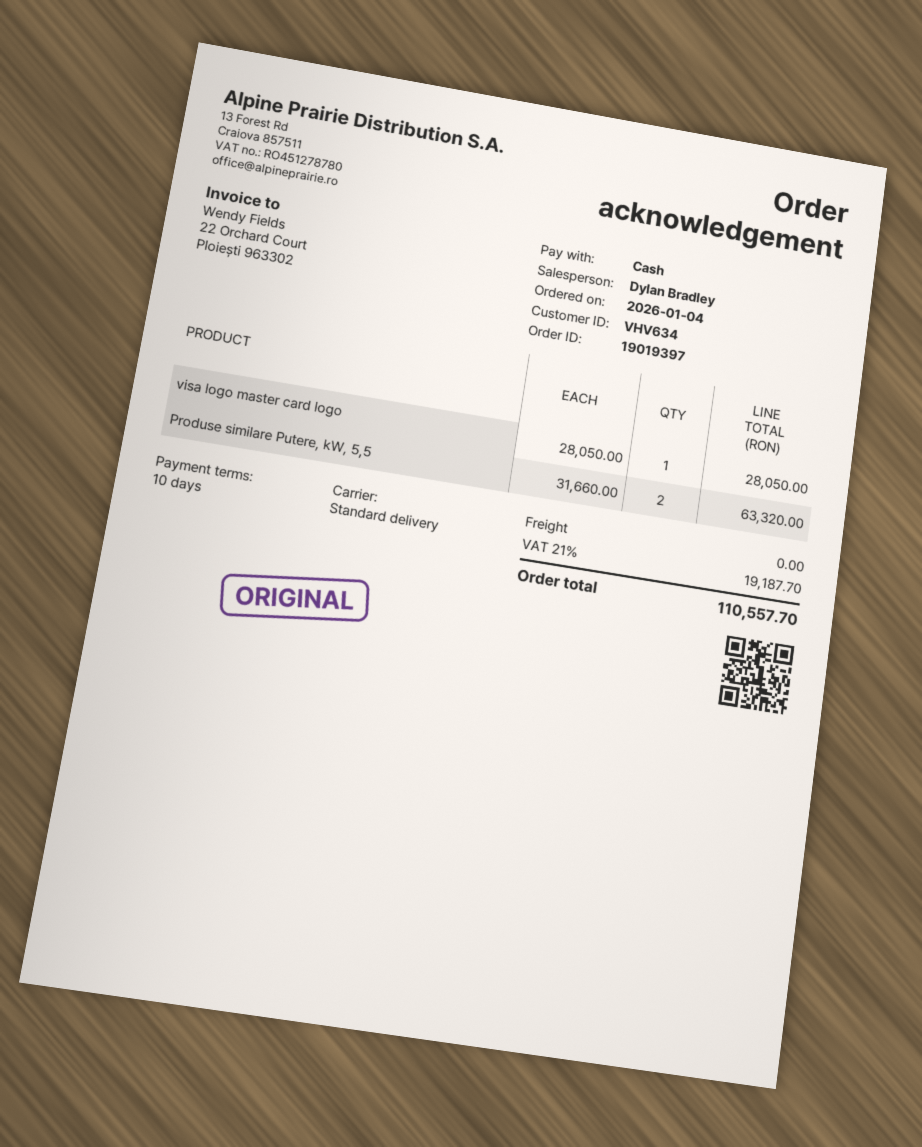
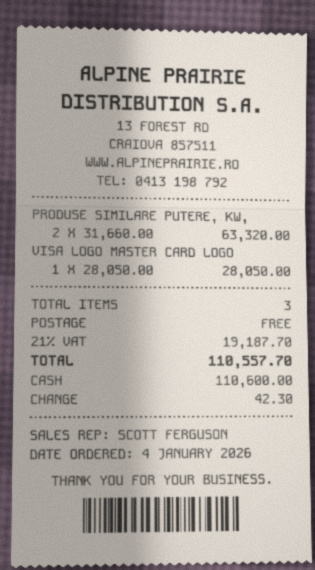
sales rep: Dylan Bradley -> SCOTT FERGUSON

